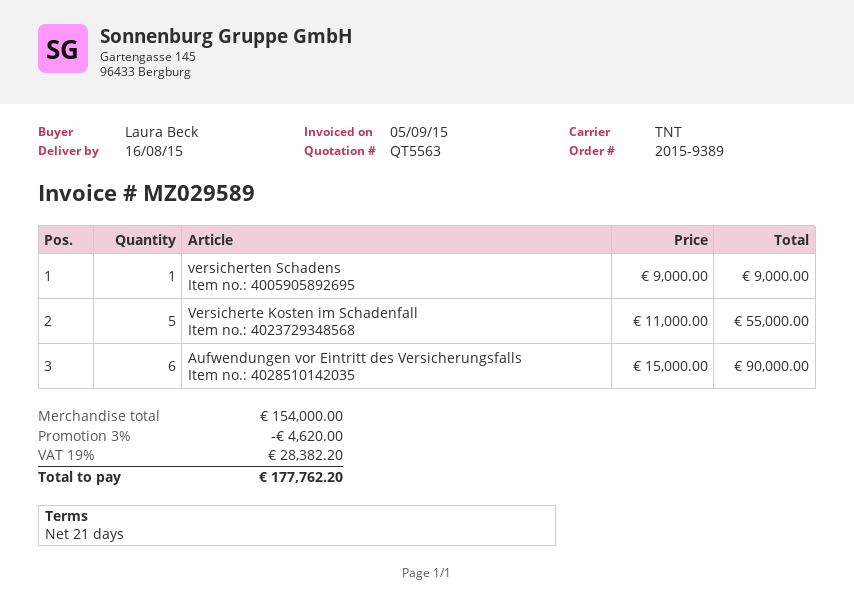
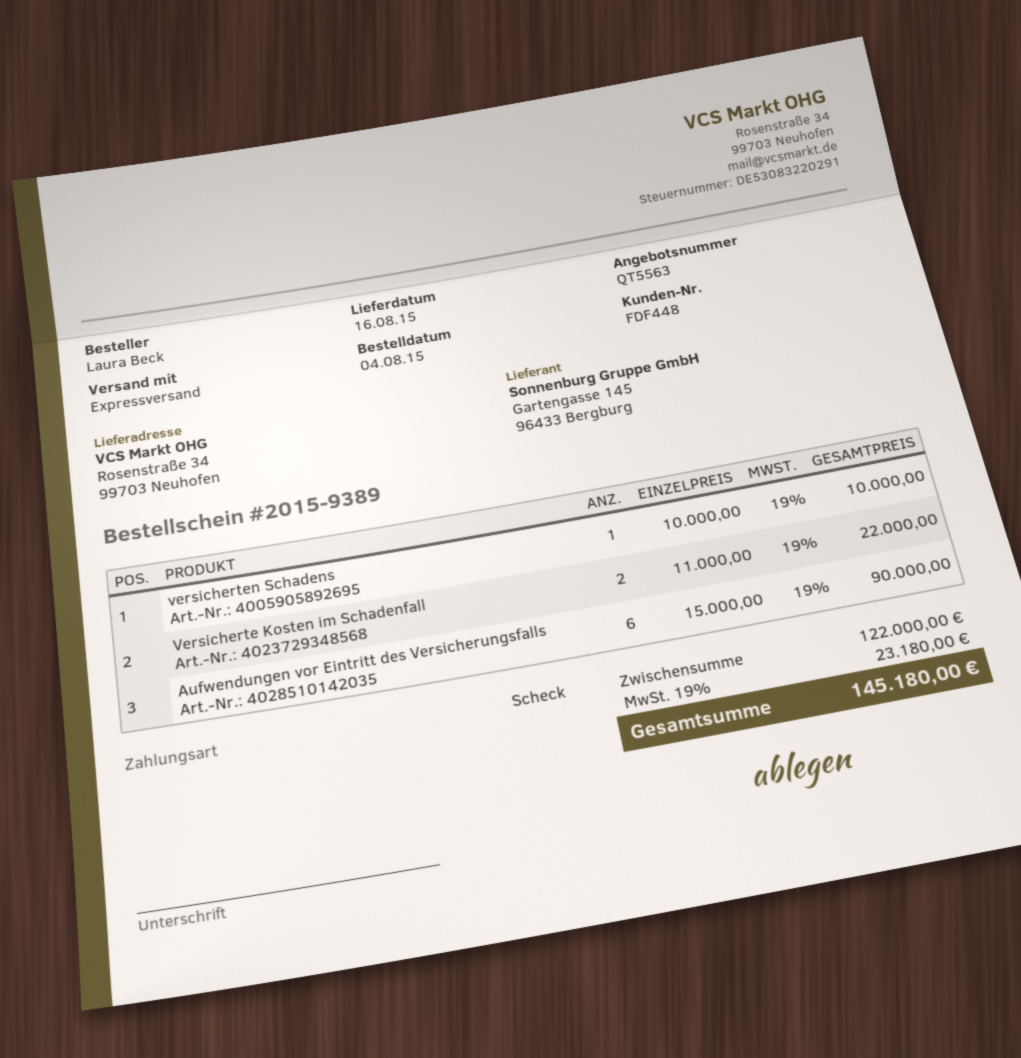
shipping method: TNT -> express
versicherten Schadens: 1 x 9000.00 = 9000.00 -> 1 x 10000.00 = 10000.00
Versicherte Kosten im Schadenfall: 5 x 11000.00 = 55000.00 -> 2 x 11000.00 = 22000.00
subtotal: 154000.00 -> 122000.00
discount: 3% = 4620.00 -> none
tax: 19% = 28382.20 -> 19% = 23180.00
total: 177762.20 -> 145180.00

